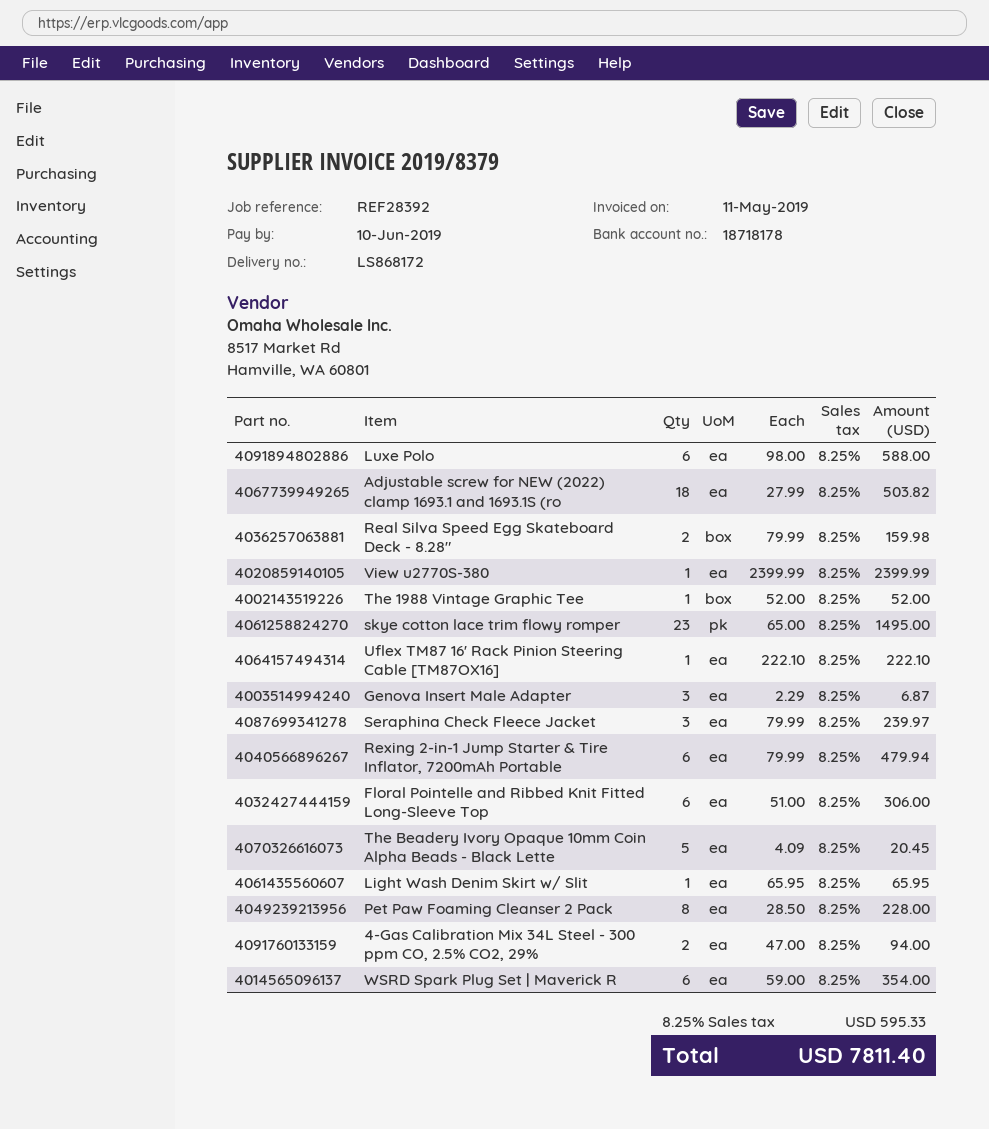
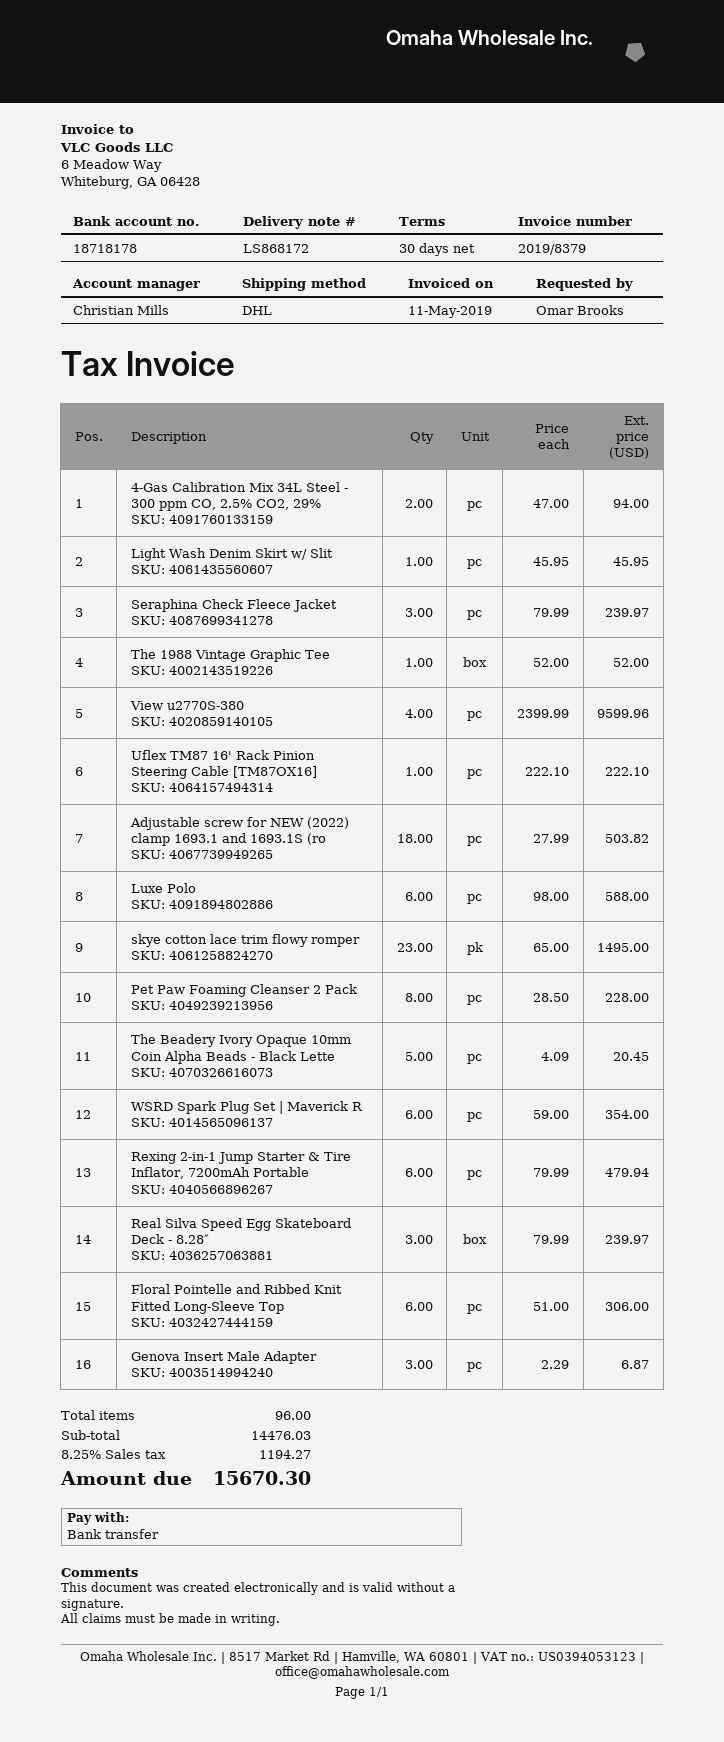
Real Silva Speed Egg Skateboard Deck - 8.28″: 2 x 79.99 = 159.98 -> 3 x 79.99 = 239.97
View u2770S-380: 1 x 2399.99 = 2399.99 -> 4 x 2399.99 = 9599.96
Light Wash Denim Skirt w/ Slit: 1 x 65.95 = 65.95 -> 1 x 45.95 = 45.95
tax: 8.25% = 595.33 -> 8.25% = 1194.27
total: 7811.40 -> 15670.30

